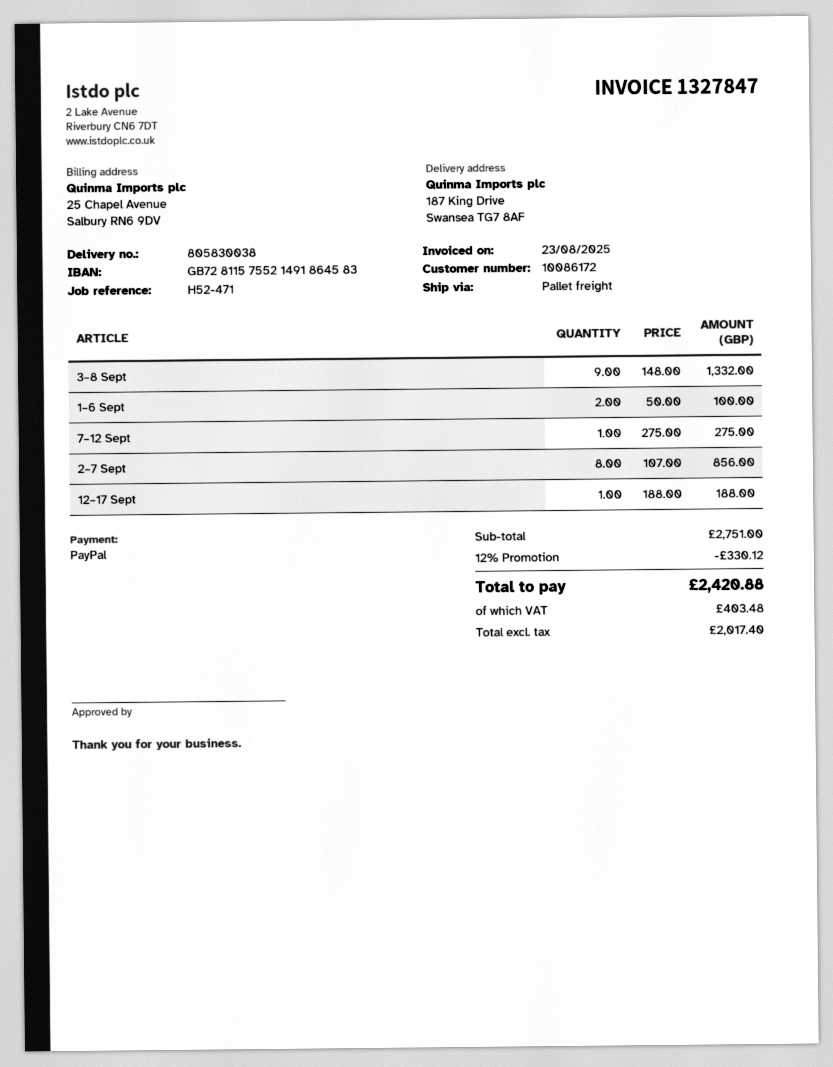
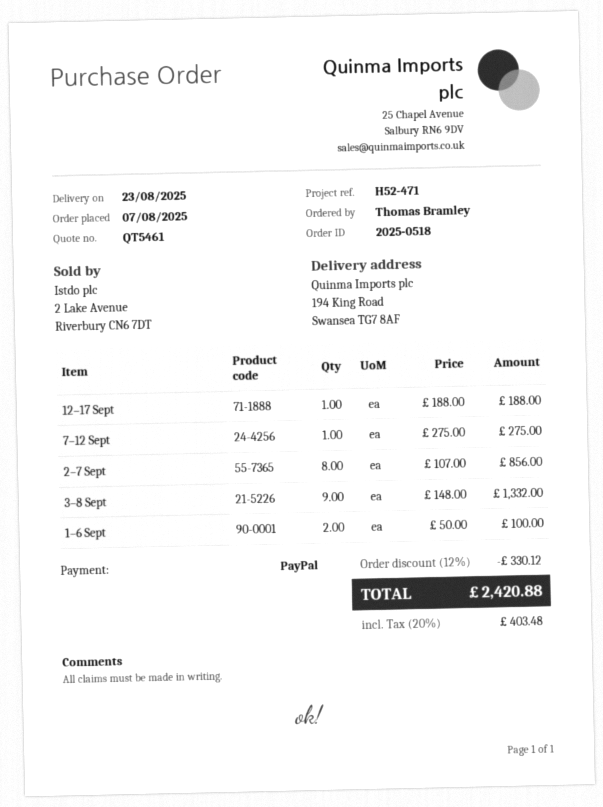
ship to: 187 King Drive, Swansea TG7 8AF -> 194 King Road, Swansea TG7 8AF

